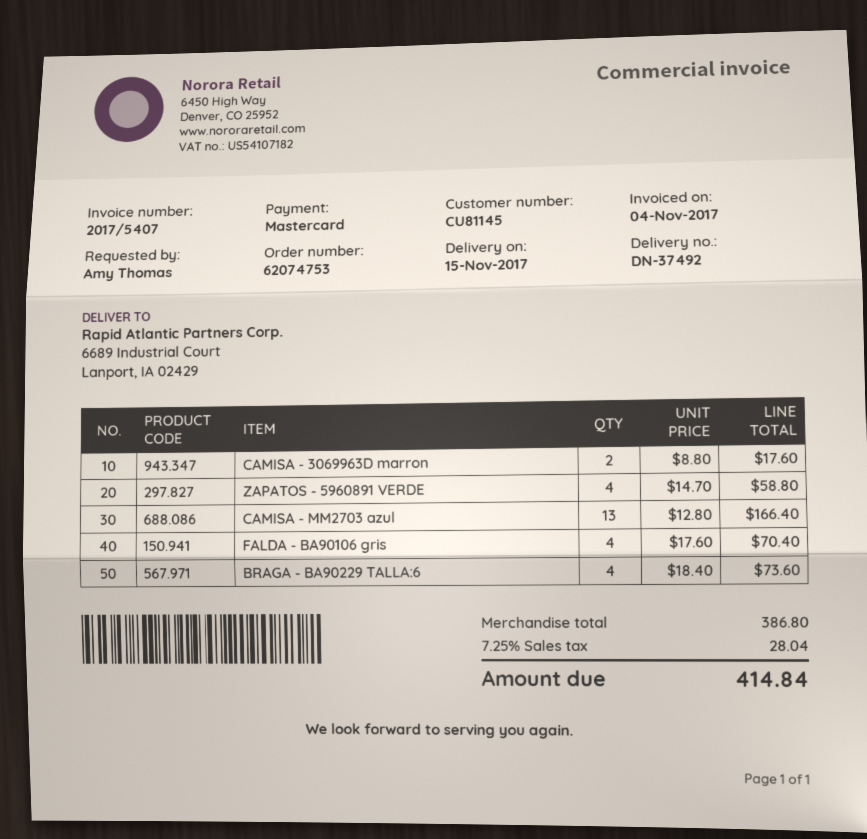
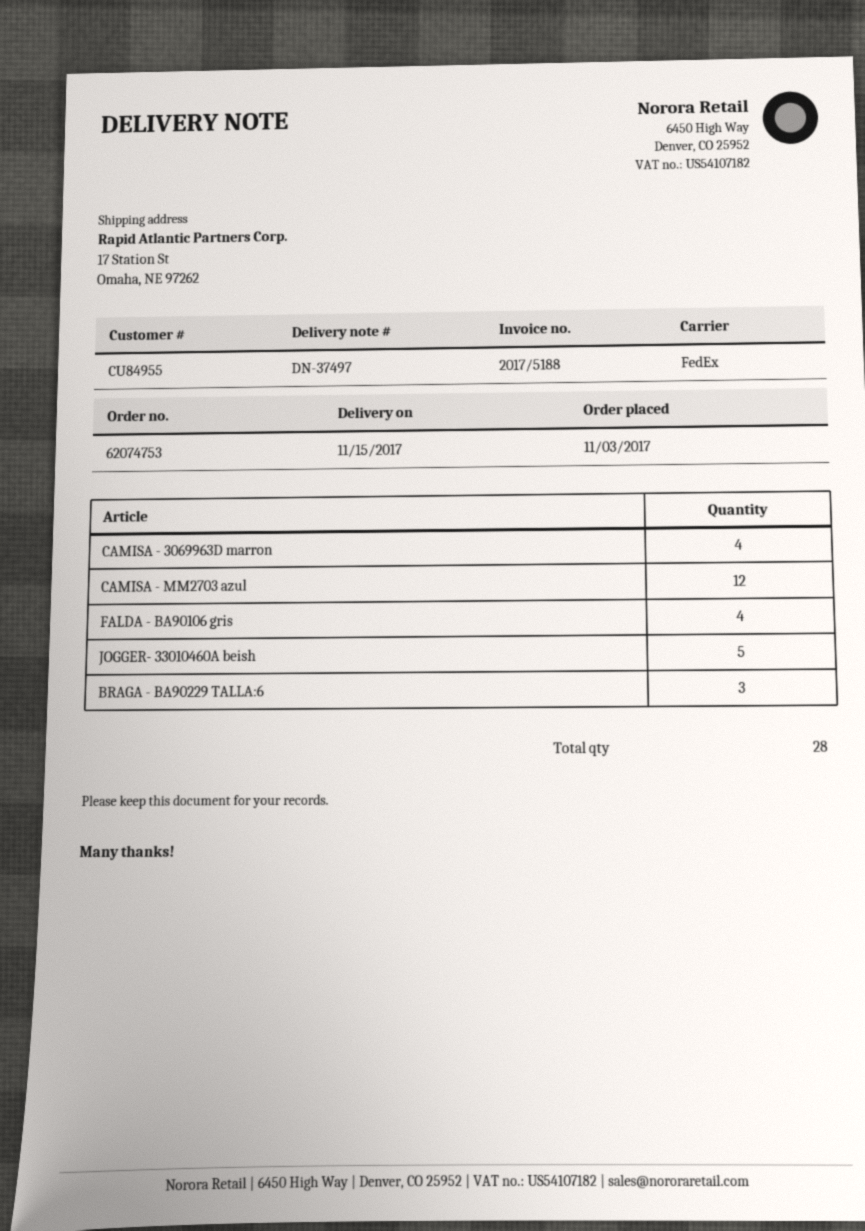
delivery note number: DN-37492 -> DN-37497
invoice number: 2017/5407 -> 2017/5188
customer number: CU81145 -> CU84955
ship to: 6689 Industrial Court, Lanport, IA 02429 -> 17 Station St, Omaha, NE 97262
CAMISA - 3069963D marron: 2 -> 4
ZAPATOS - 5960891 VERDE: 4 -> none
CAMISA - MM2703 azul: 13 -> 12
BRAGA - BA90229 TALLA:6: 4 -> 3
JOGGER- 33010460A beish: none -> 5

